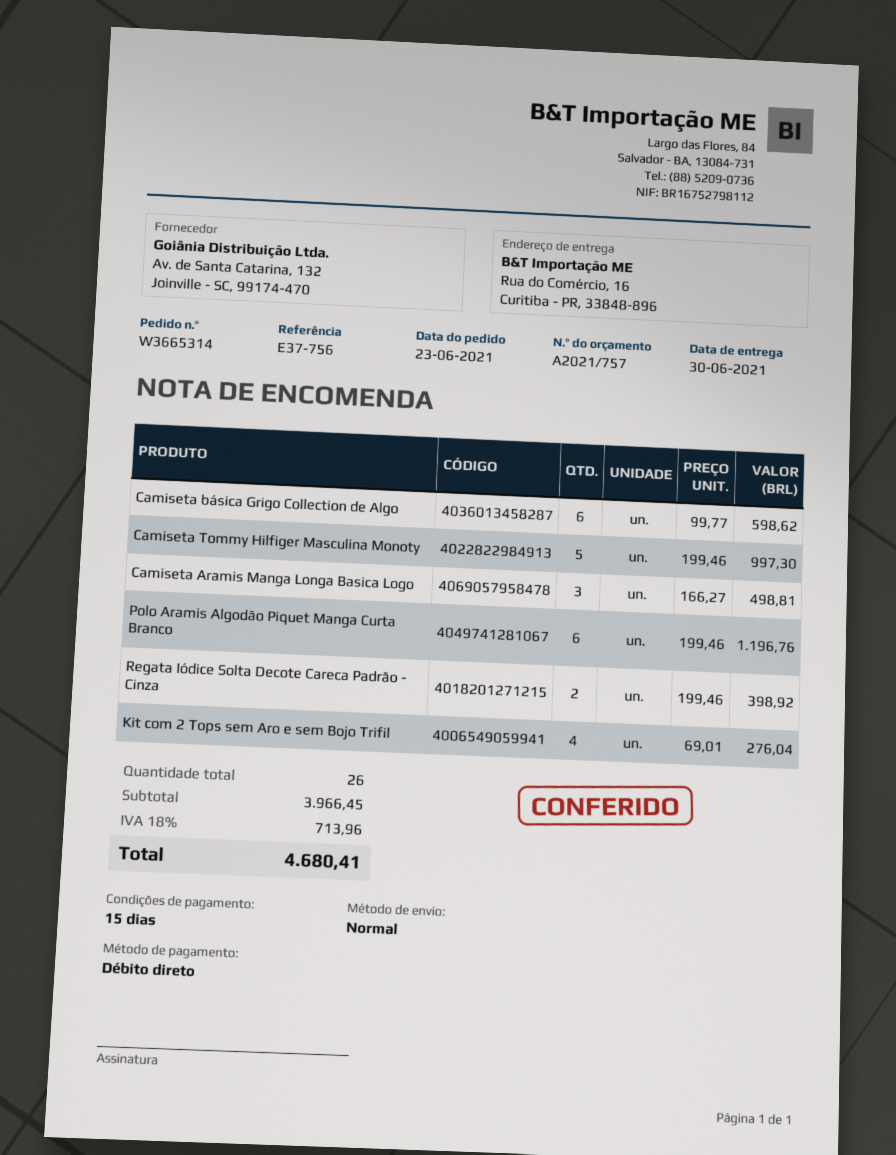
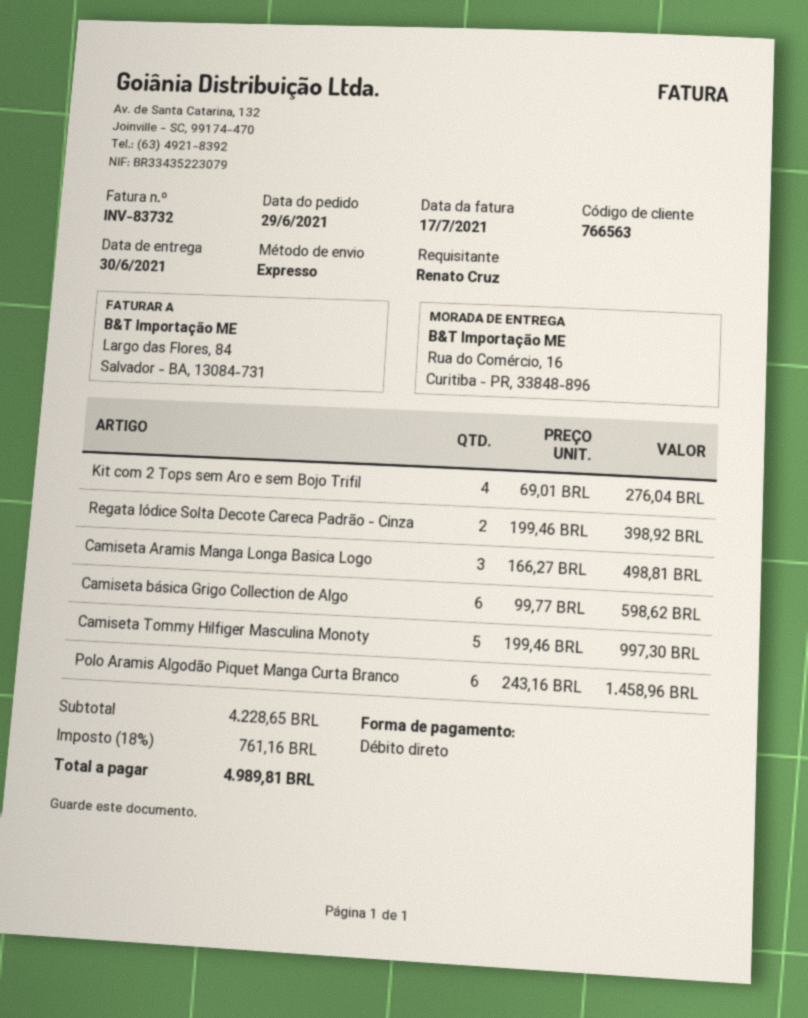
order date: 2021-06-23 -> 2021-06-29
shipping method: standard -> express
Polo Aramis Algodão Piquet Manga Curta Branco: 6 x 199.46 = 1196.76 -> 6 x 243.16 = 1458.96
subtotal: 3966.45 -> 4228.65
tax: 18% = 713.96 -> 18% = 761.16
total: 4680.41 -> 4989.81

